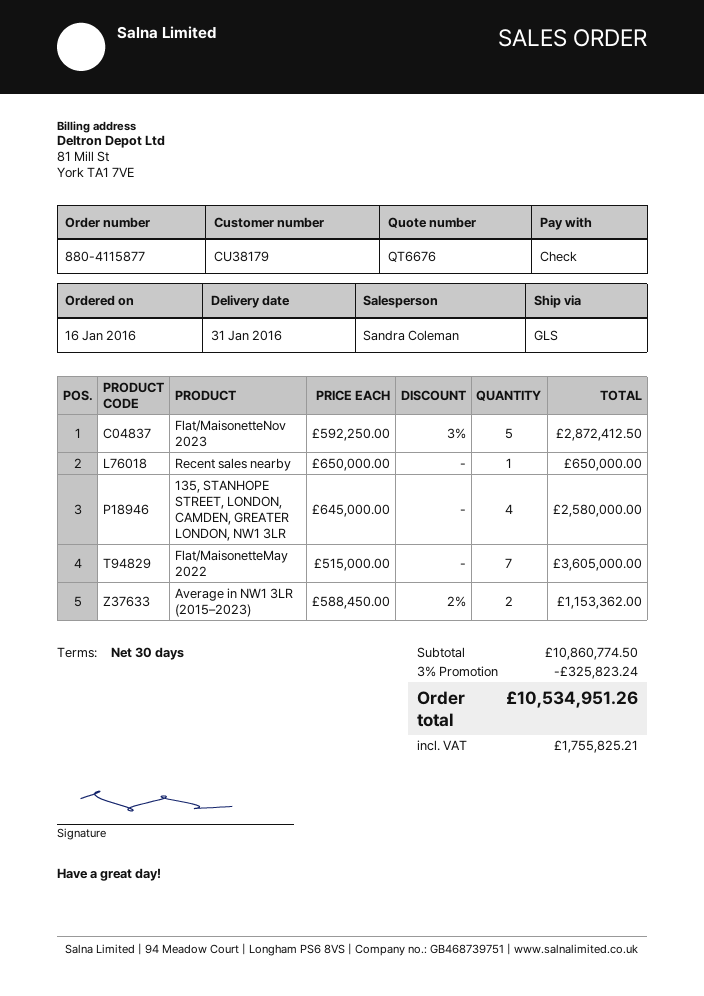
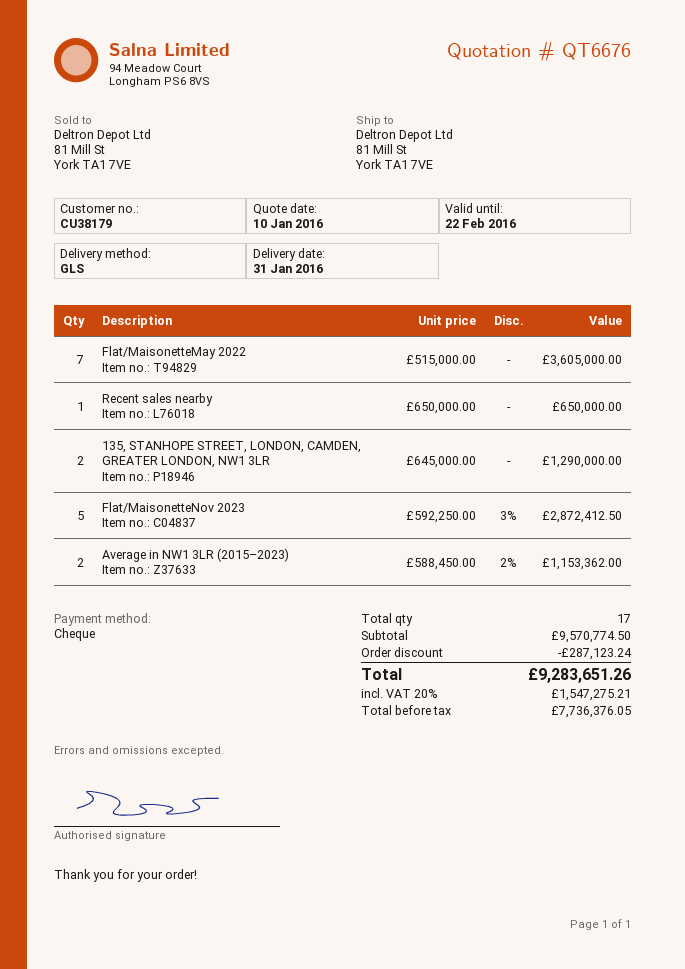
135, STANHOPE STREET, LONDON, CAMDEN, GREATER LONDON, NW1 3LR: 4 x 645000.00 = 2580000.00 -> 2 x 645000.00 = 1290000.00
subtotal: 10860774.50 -> 9570774.50
discount: 325823.24 -> 287123.24
tax: 1755825.21 -> 1547275.21
total: 10534951.26 -> 9283651.26

